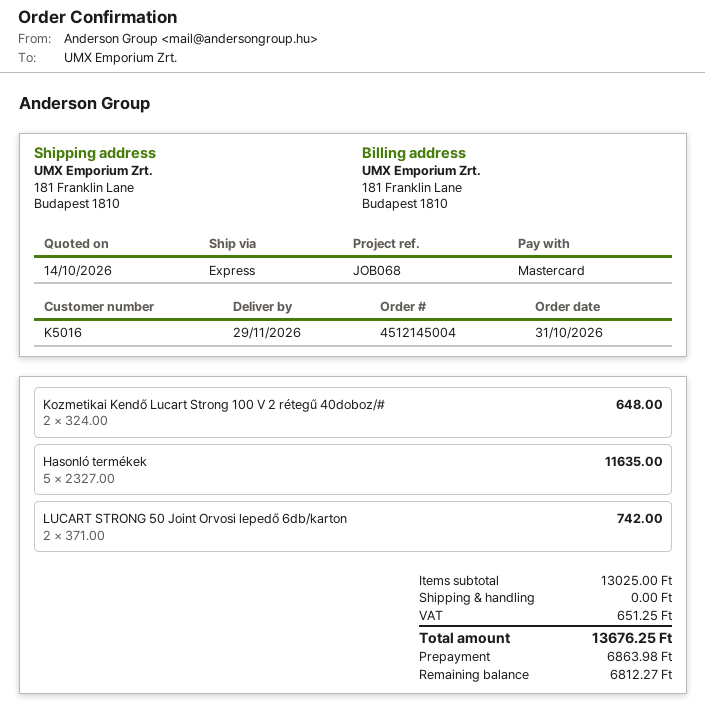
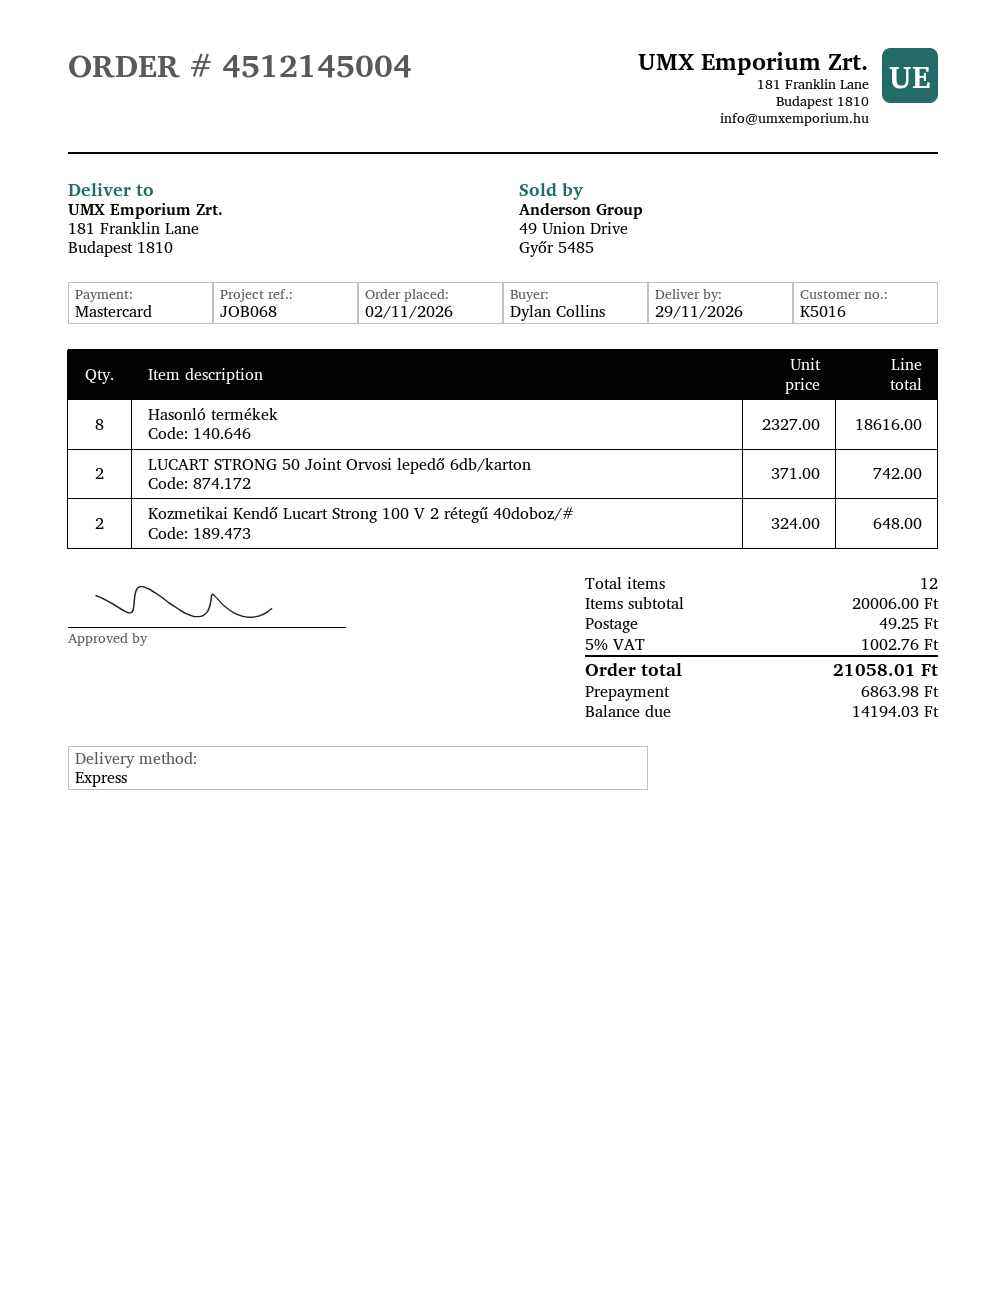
order date: 2026-10-31 -> 2026-11-02
Hasonló termékek: 5 x 2327.00 = 11635.00 -> 8 x 2327.00 = 18616.00
subtotal: 13025.00 -> 20006.00
shipping: 0.00 -> 49.25
tax: 651.25 -> 1002.76
total: 13676.25 -> 21058.01
balance: 6812.27 -> 14194.03

